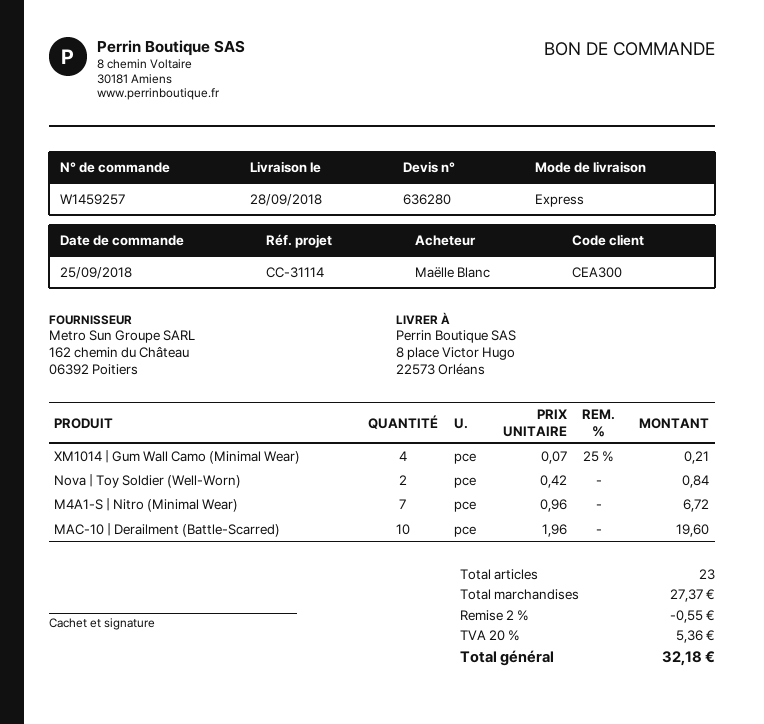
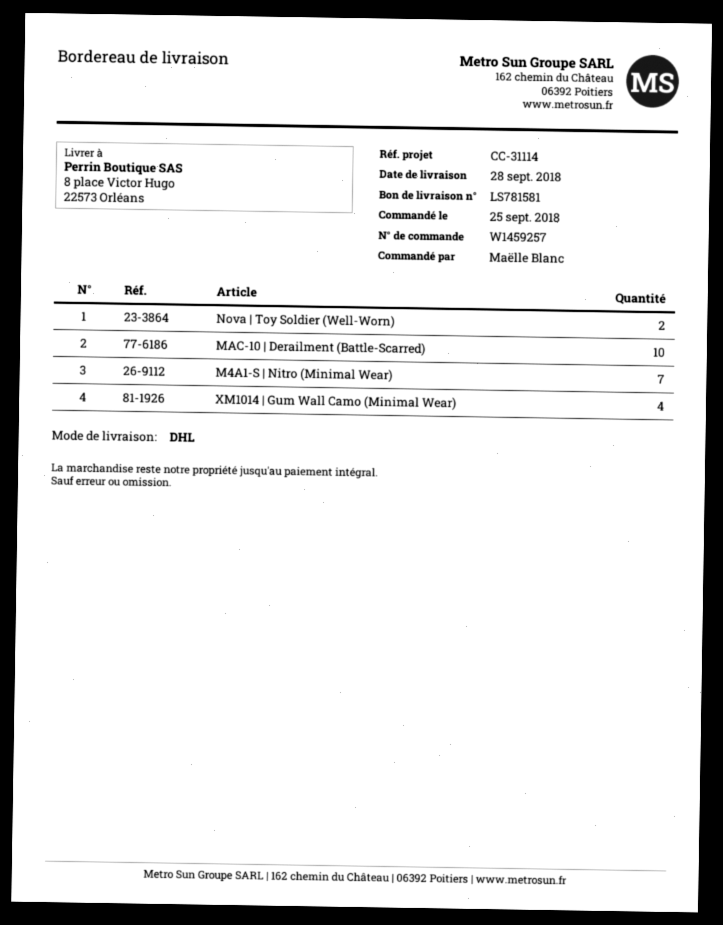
shipping method: express -> DHL

